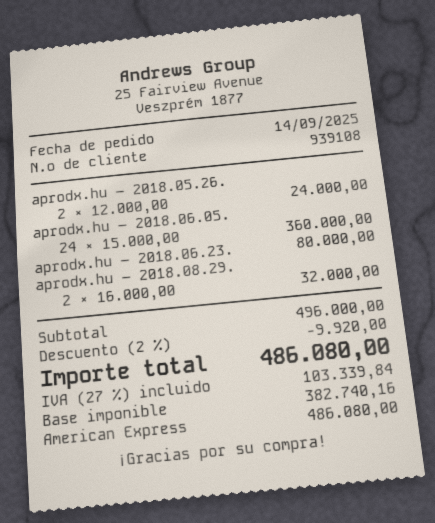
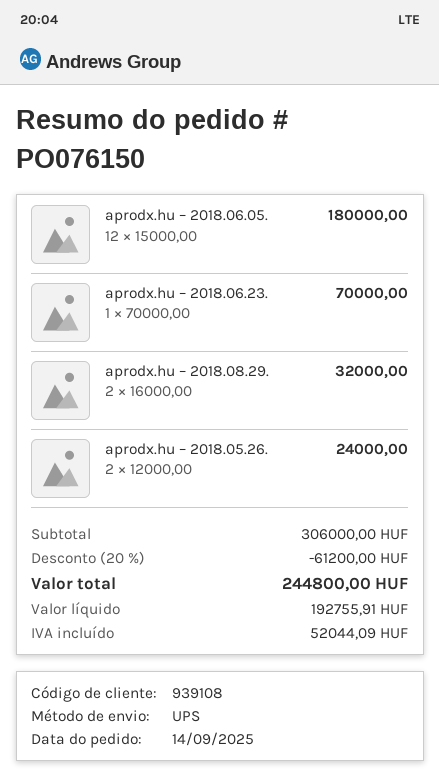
aprodx.hu – 2018.06.05.: 24 x 15000.00 = 360000.00 -> 12 x 15000.00 = 180000.00
aprodx.hu – 2018.06.23.: 1 x 80000.00 = 80000.00 -> 1 x 70000.00 = 70000.00
subtotal: 496000.00 -> 306000.00
discount: 2% = 9920.00 -> 20% = 61200.00
net: 382740.16 -> 192755.91
tax: 103339.84 -> 52044.09
total: 486080.00 -> 244800.00

